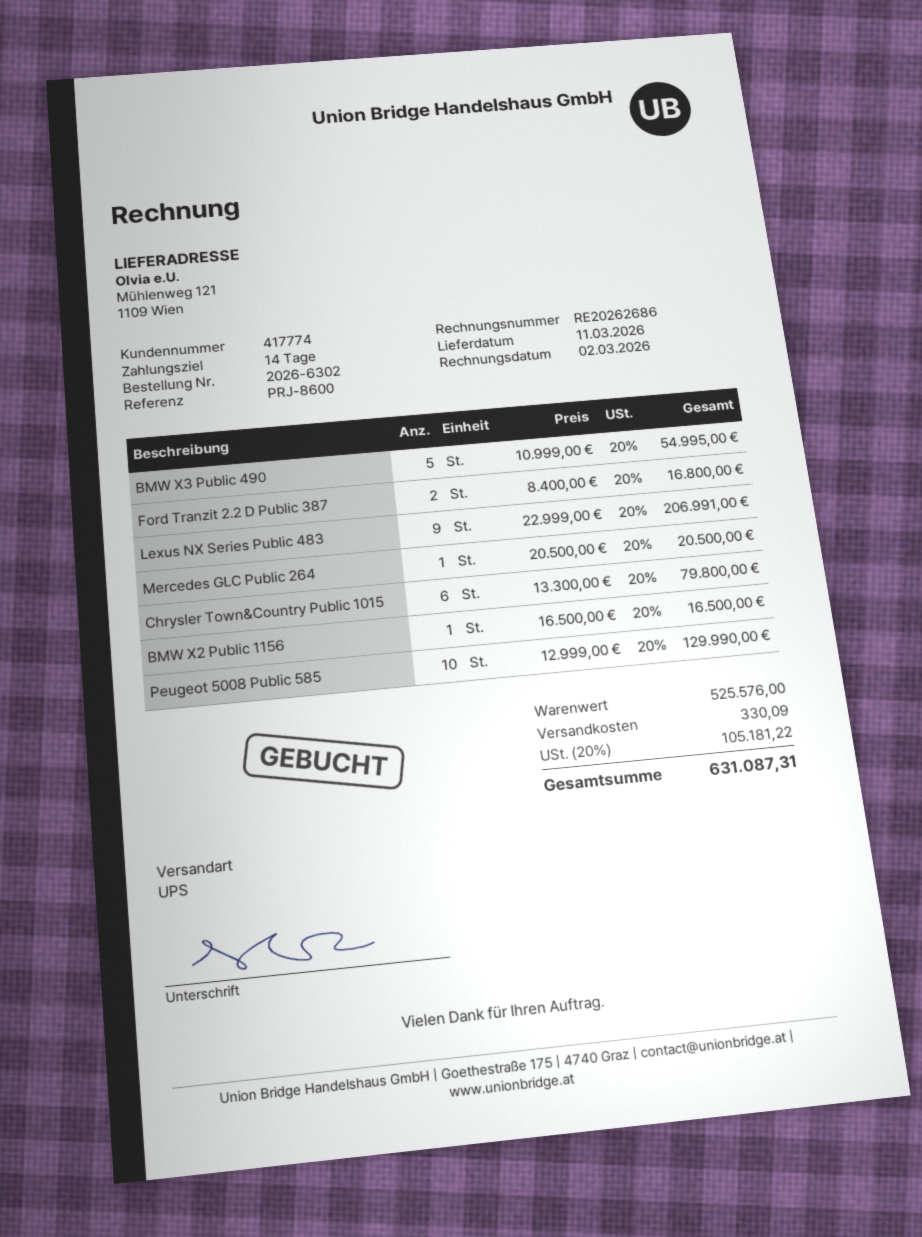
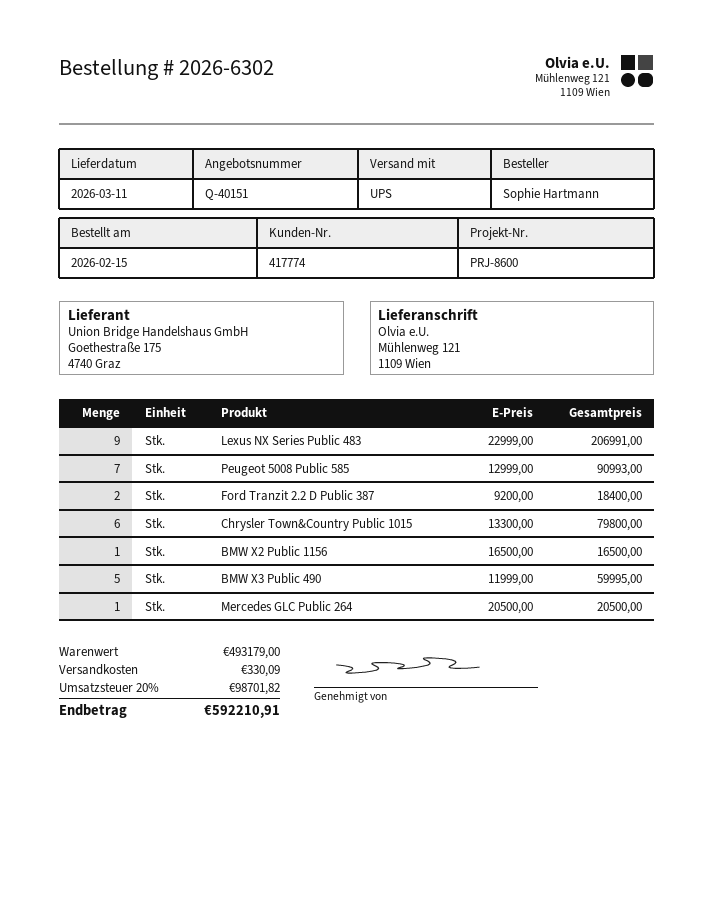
BMW X3 Public 490: 5 x 10999.00 = 54995.00 -> 5 x 11999.00 = 59995.00
Ford Tranzit 2.2 D Public 387: 2 x 8400.00 = 16800.00 -> 2 x 9200.00 = 18400.00
Peugeot 5008 Public 585: 10 x 12999.00 = 129990.00 -> 7 x 12999.00 = 90993.00
subtotal: 525576.00 -> 493179.00
tax: 20% = 105181.22 -> 20% = 98701.82
total: 631087.31 -> 592210.91

